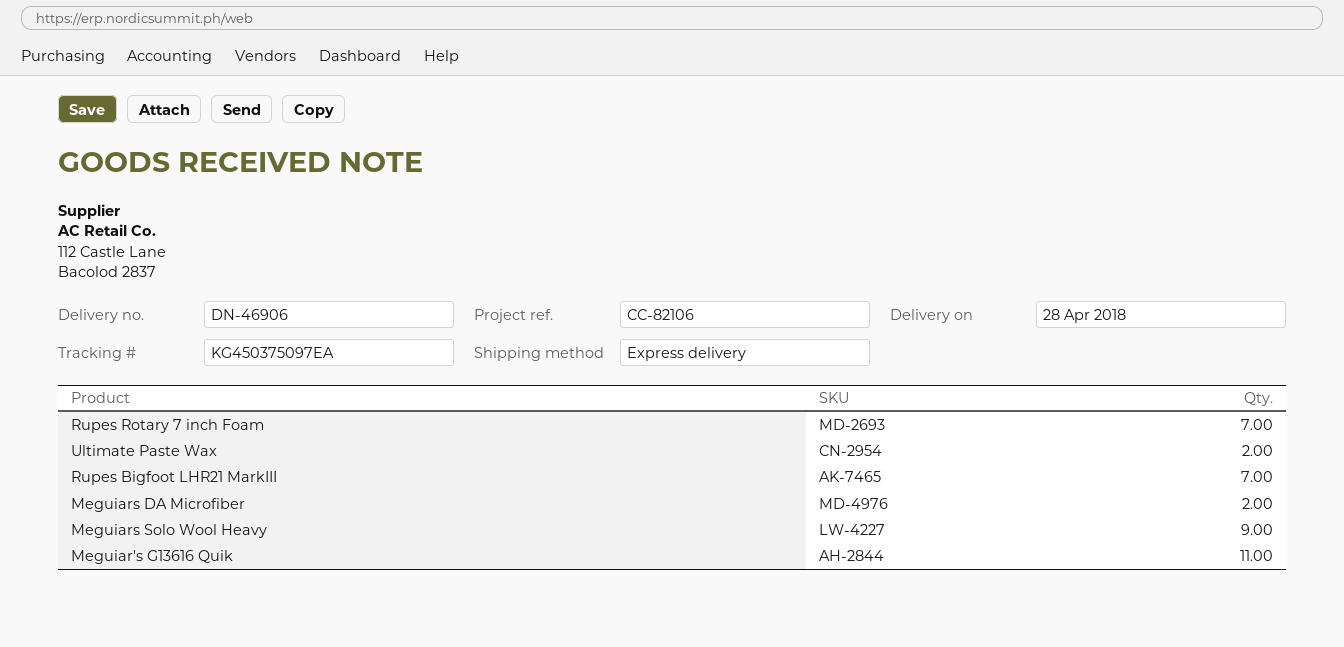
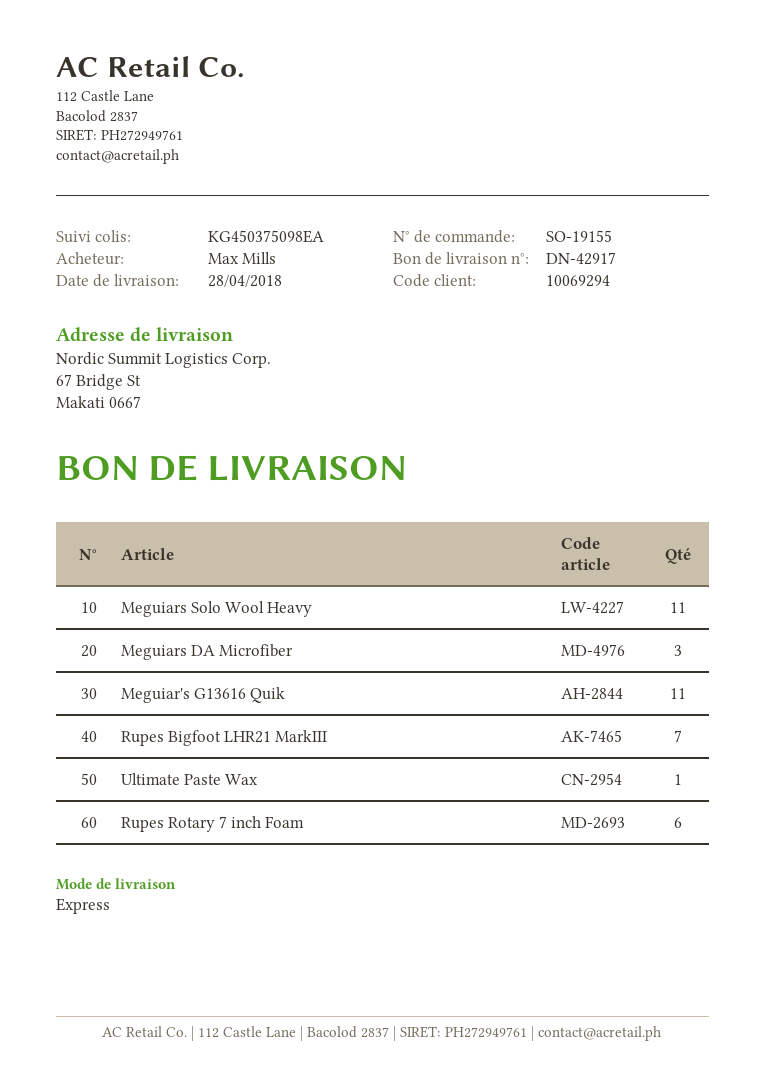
delivery note number: DN-46906 -> DN-42917
tracking number: KG450375097EA -> KG450375098EA
Rupes Rotary 7 inch Foam: 7 -> 6
Ultimate Paste Wax: 2 -> 1
Meguiars DA Microfiber: 2 -> 3
Meguiars Solo Wool Heavy: 9 -> 11

